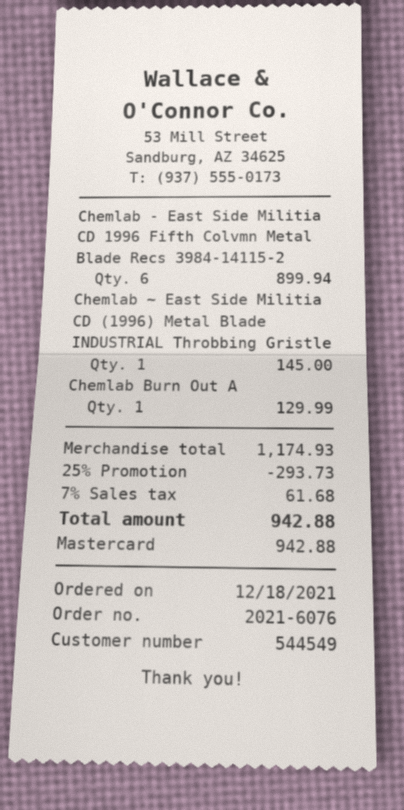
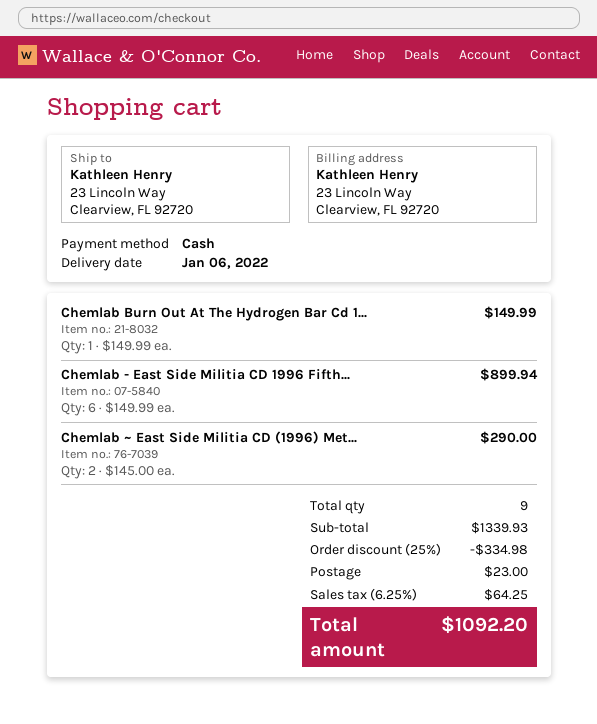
payment method: Mastercard -> cash
Chemlab ~ East Side Militia CD (1996) Metal Blade INDUSTRIAL Throbbing Gristle: 1 for 145.00 -> 2 for 290.00
Chemlab Burn Out A: 1 for 129.99 -> 1 for 149.99
subtotal: 1174.93 -> 1339.93
discount: 25% = 293.73 -> 25% = 334.98
shipping: none -> 23.00
tax: 7% = 61.68 -> 6.25% = 64.25
total: 942.88 -> 1092.20

